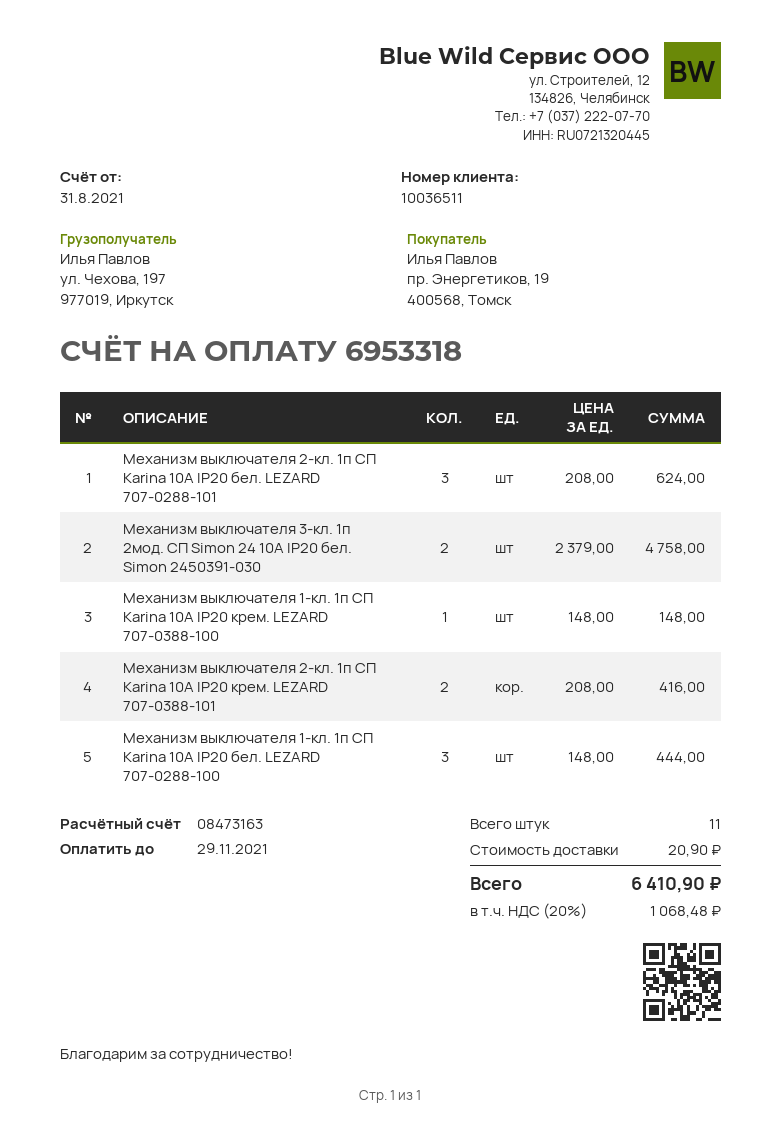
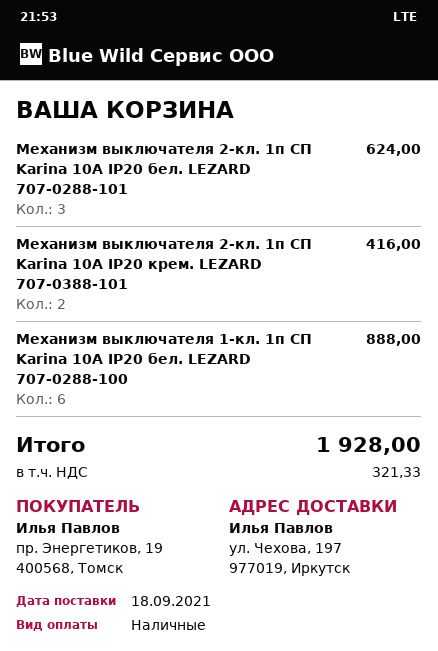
Механизм выключателя 3-кл. 1п 2мод. СП Simon 24 10А IP20 бел. Simon 2450391-030: 2 for 4758.00 -> none
Механизм выключателя 1-кл. 1п СП Karina 10А IP20 крем. LEZARD 707-0388-100: 1 for 148.00 -> none
Механизм выключателя 1-кл. 1п СП Karina 10А IP20 бел. LEZARD 707-0288-100: 3 for 444.00 -> 6 for 888.00
shipping: 20.90 -> none
tax: 1068.48 -> 321.33
total: 6410.90 -> 1928.00

